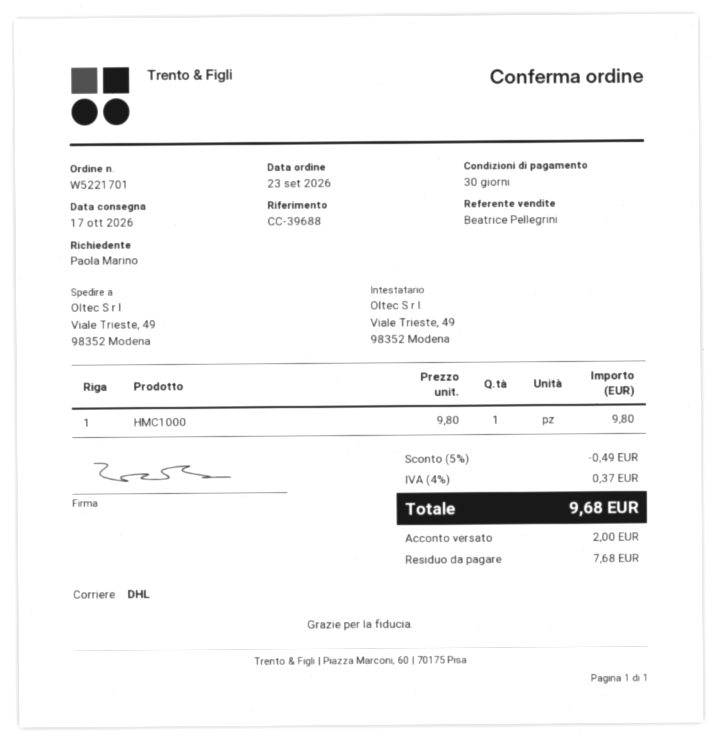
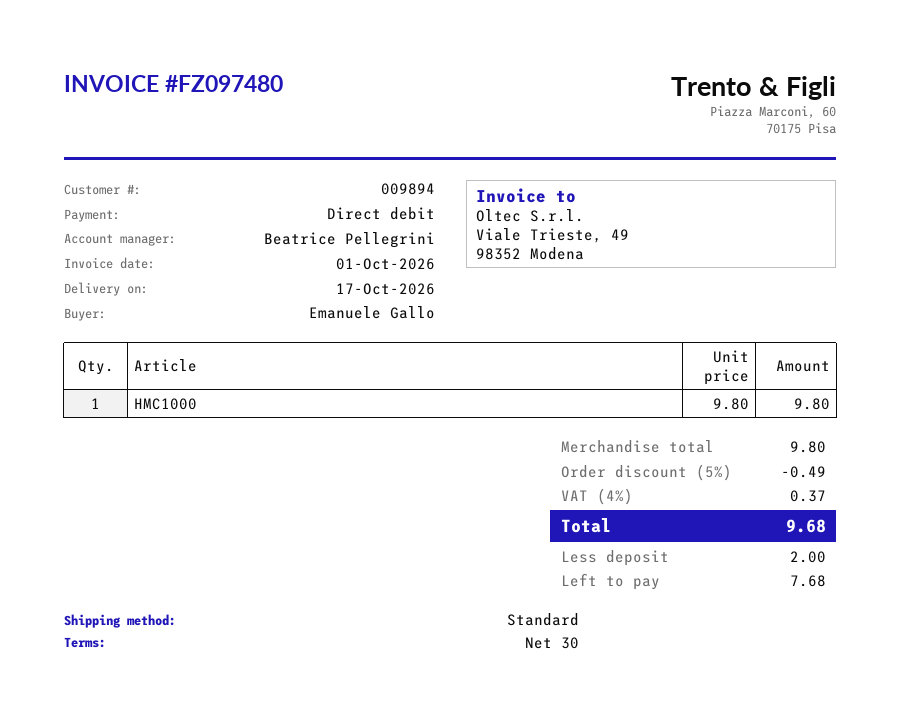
ordered by: Paola Marino -> Emanuele Gallo
shipping method: DHL -> standard

